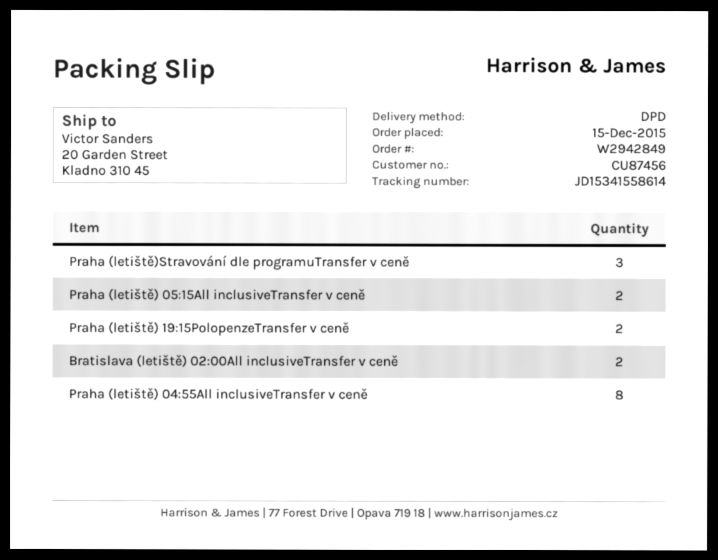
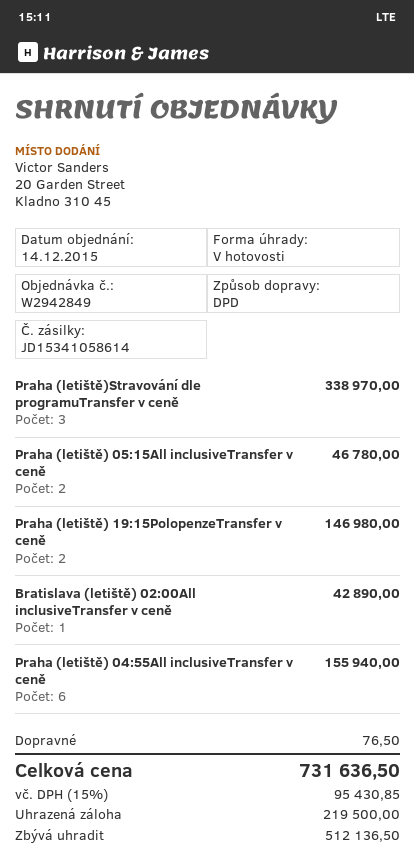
order date: 2015-12-15 -> 2015-12-14
tracking number: JD15341558614 -> JD15341058614
Bratislava (letiště) 02:00All inclusiveTransfer v ceně: 2 -> 1
Praha (letiště) 04:55All inclusiveTransfer v ceně: 8 -> 6

